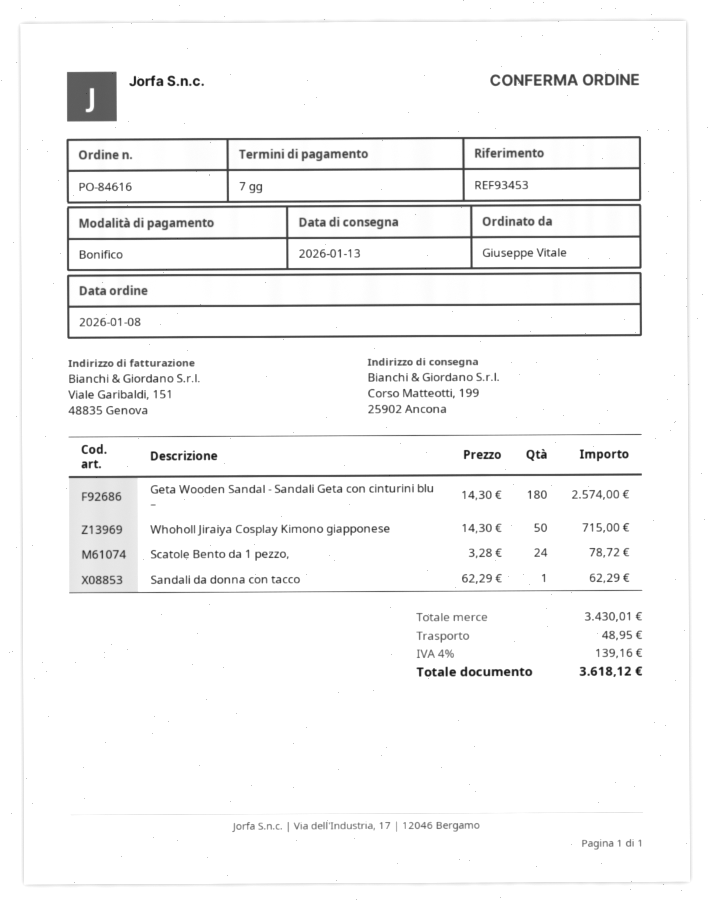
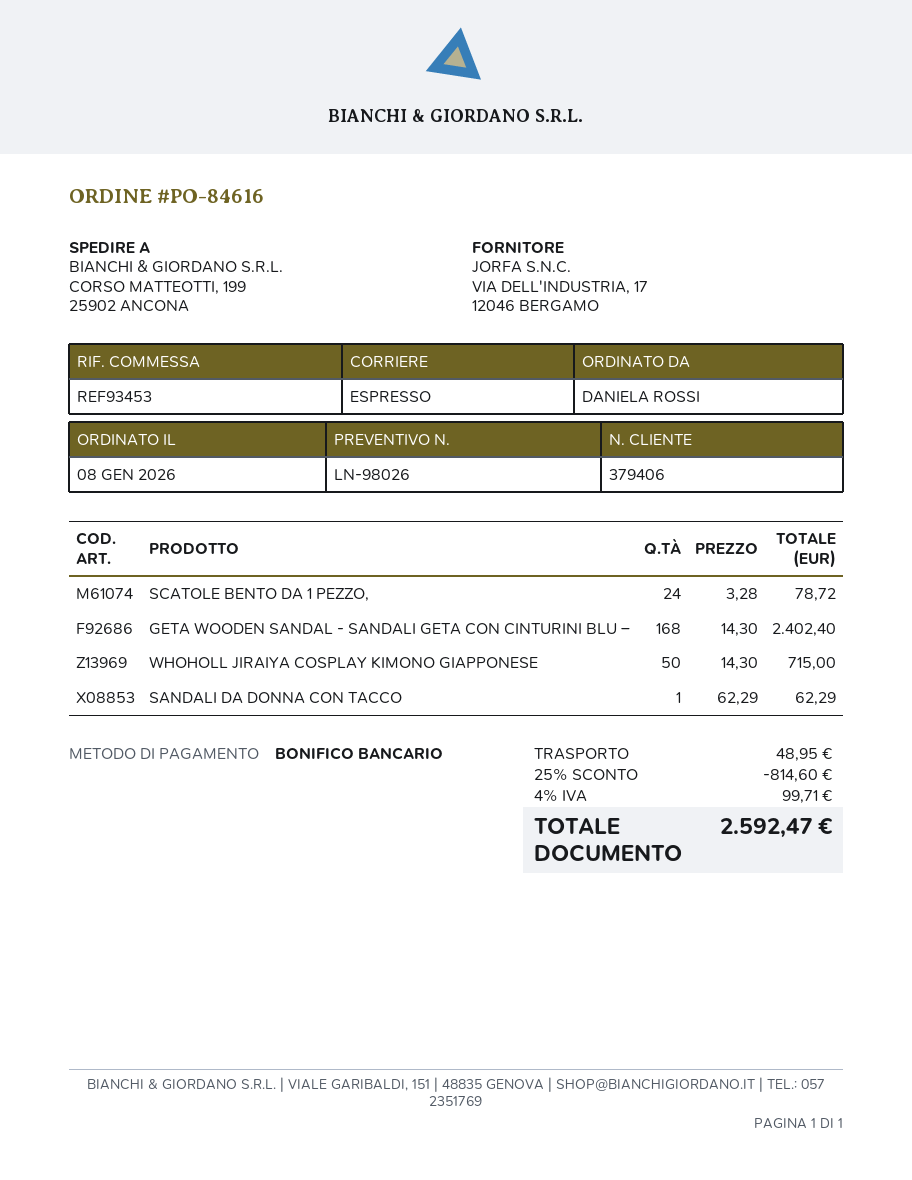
ordered by: Giuseppe Vitale -> DANIELA ROSSI
Geta Wooden Sandal - Sandali Geta con cinturini blu –: 180 x 14.30 = 2574.00 -> 168 x 14.30 = 2402.40
discount: none -> 25% = 814.60
tax: 4% = 139.16 -> 4% = 99.71
total: 3618.12 -> 2592.47

